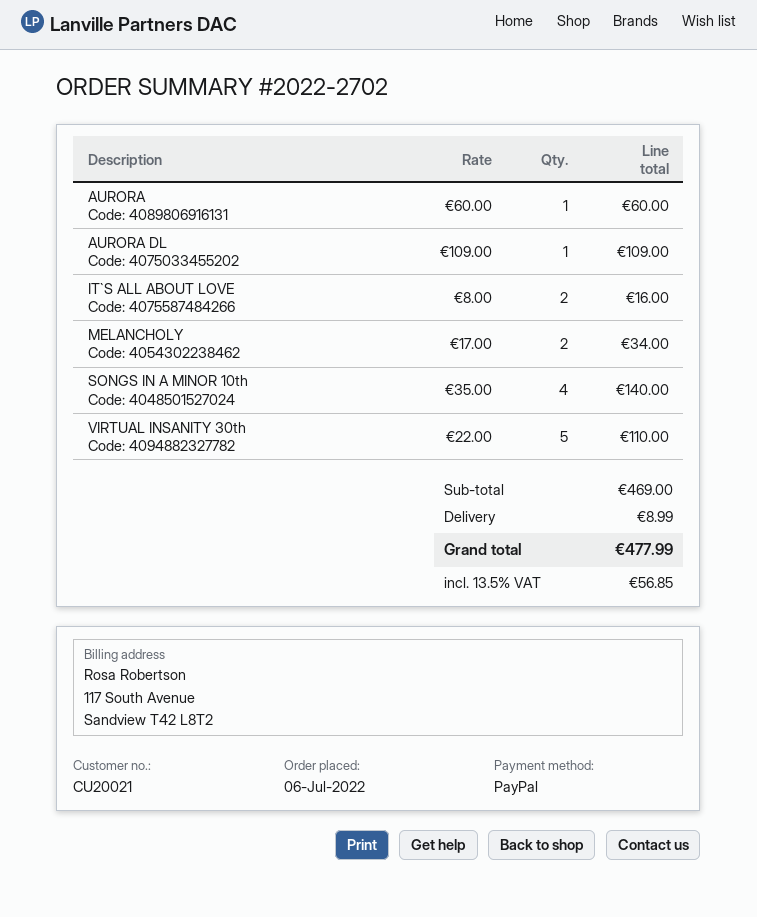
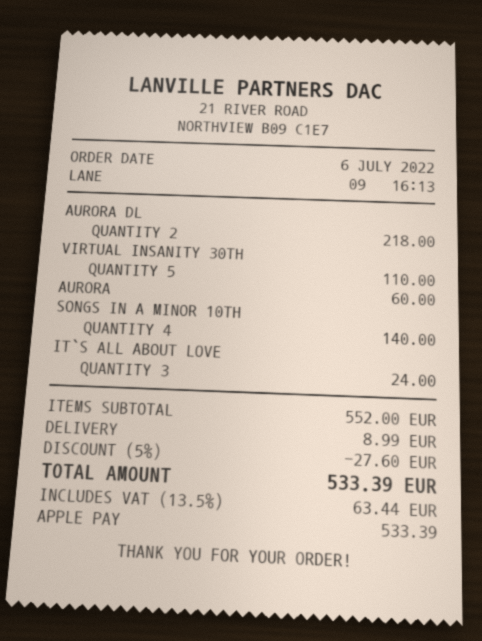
payment method: PayPal -> Apple Pay
AURORA DL: 1 for 109.00 -> 2 for 218.00
IT`S ALL ABOUT LOVE: 2 for 16.00 -> 3 for 24.00
MELANCHOLY: 2 for 34.00 -> none
subtotal: 469.00 -> 552.00
discount: none -> 5% = 27.60
tax: 13.5% = 56.85 -> 13.5% = 63.44
total: 477.99 -> 533.39

